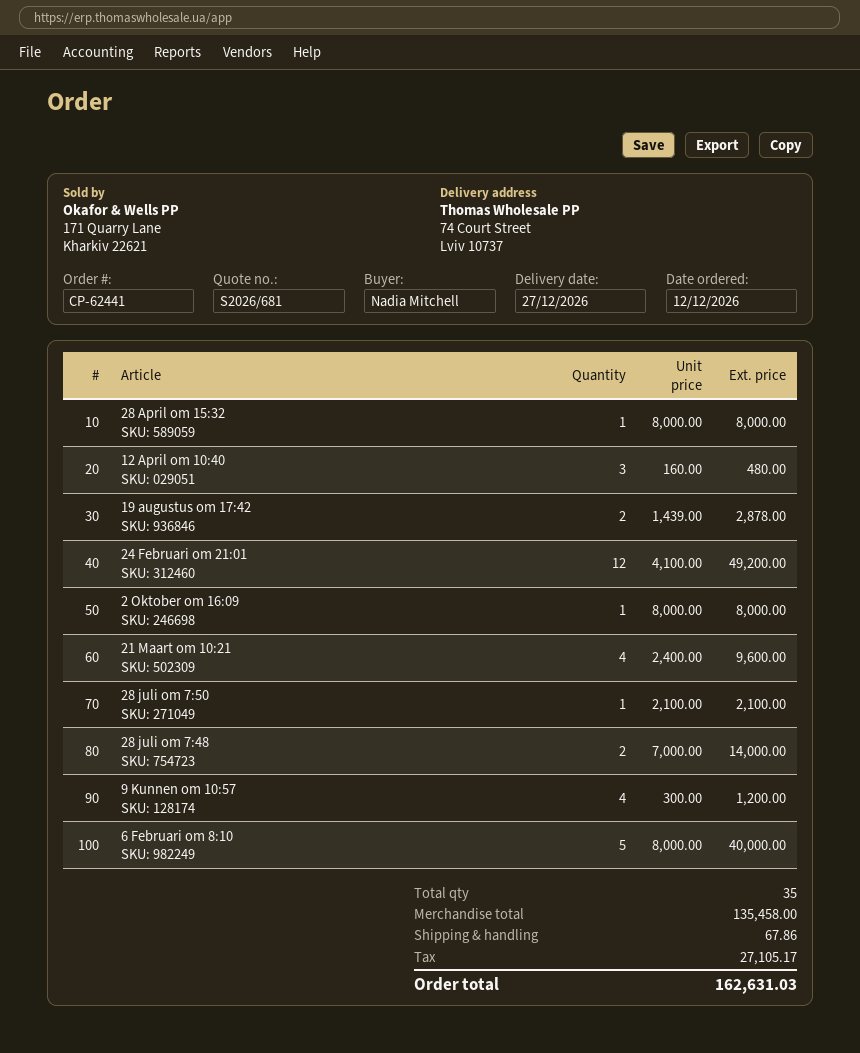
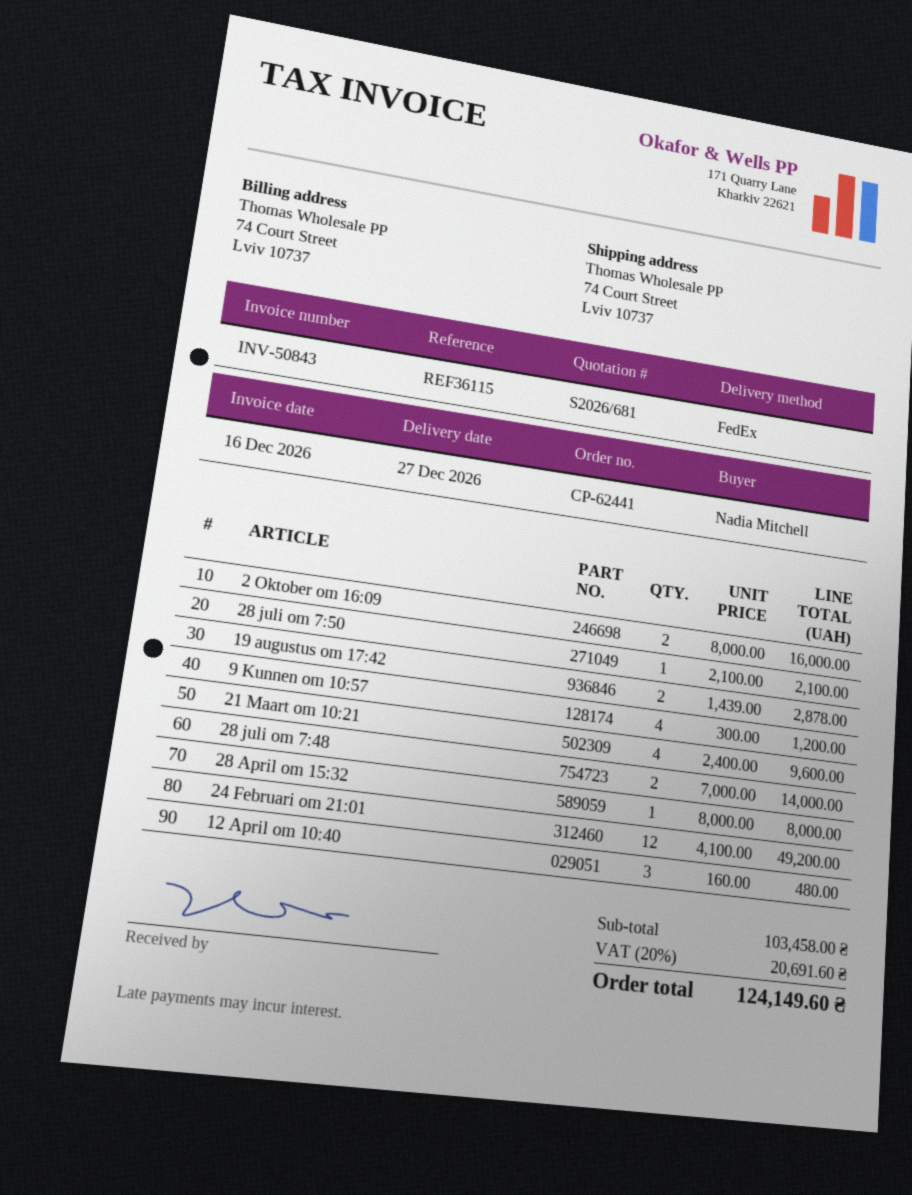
2 Oktober om 16:09: 1 x 8000.00 = 8000.00 -> 2 x 8000.00 = 16000.00
6 Februari om 8:10: 5 x 8000.00 = 40000.00 -> none
subtotal: 135458.00 -> 103458.00
shipping: 67.86 -> none
tax: 27105.17 -> 20691.60
total: 162631.03 -> 124149.60

